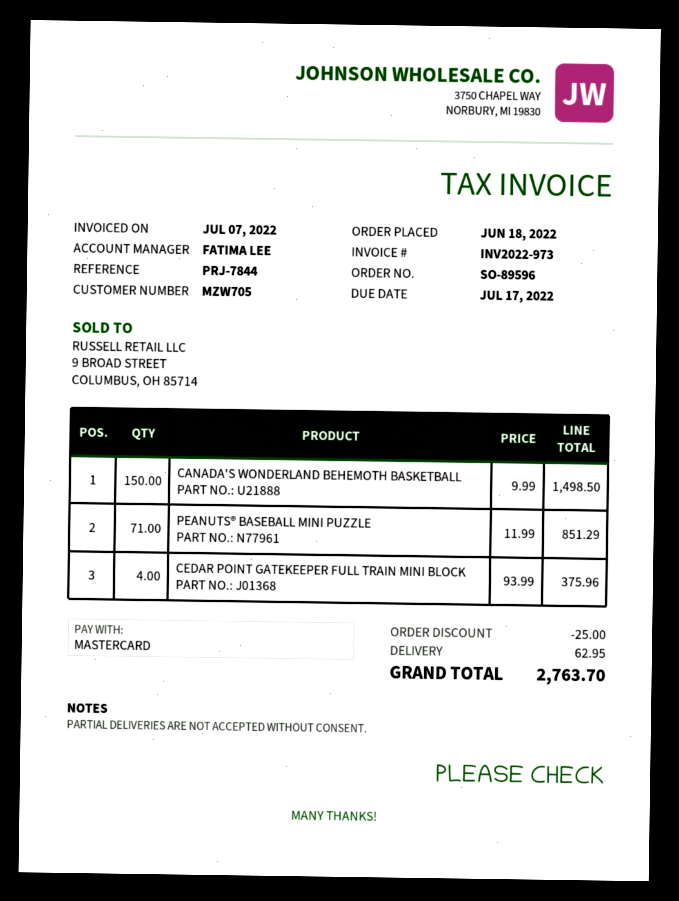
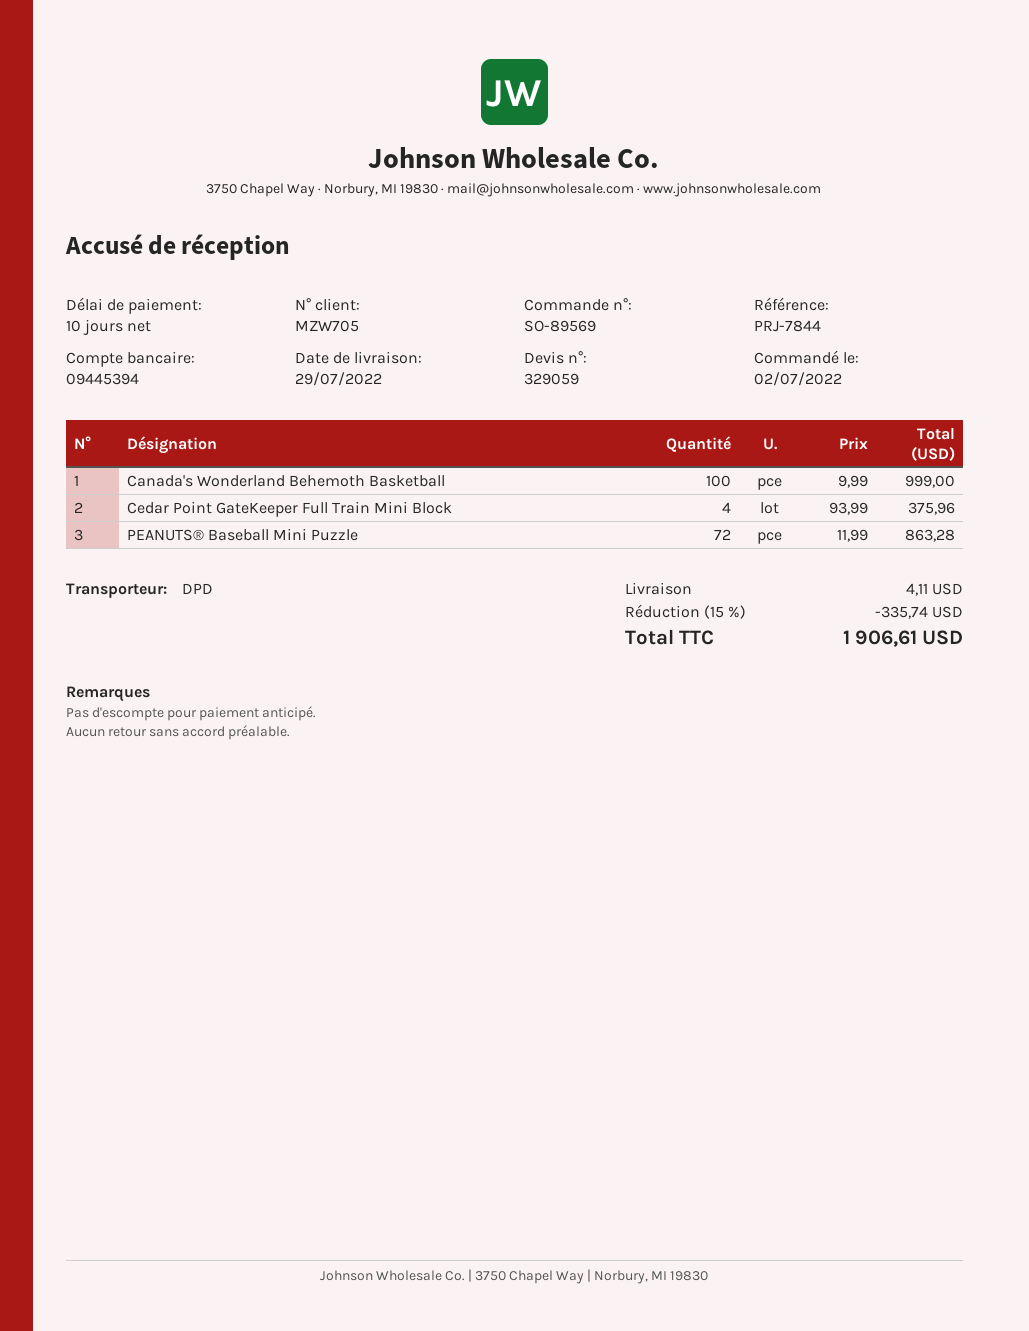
order number: SO-89596 -> SO-89569
order date: 2022-06-18 -> 2022-07-02
CANADA'S WONDERLAND BEHEMOTH BASKETBALL: 150 x 9.99 = 1498.50 -> 100 x 9.99 = 999.00
PEANUTS® BASEBALL MINI PUZZLE: 71 x 11.99 = 851.29 -> 72 x 11.99 = 863.28
discount: 25.00 -> 335.74
shipping: 62.95 -> 4.11
total: 2763.70 -> 1906.61

